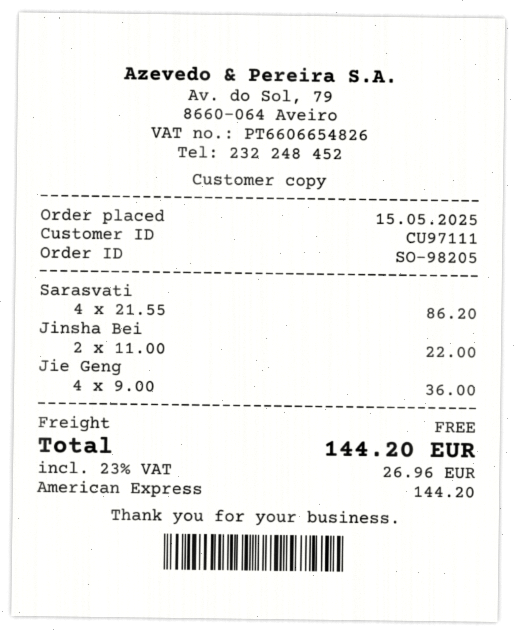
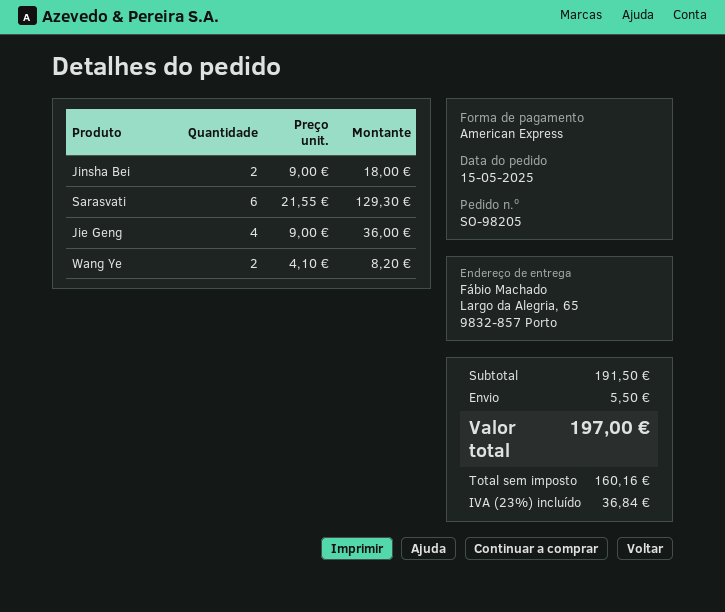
Sarasvati: 4 x 21.55 = 86.20 -> 6 x 21.55 = 129.30
Jinsha Bei: 2 x 11.00 = 22.00 -> 2 x 9.00 = 18.00
Wang Ye: none -> 2 x 4.10 = 8.20
shipping: 0.00 -> 5.50
tax: 23% = 26.96 -> 23% = 36.84
total: 144.20 -> 197.00

